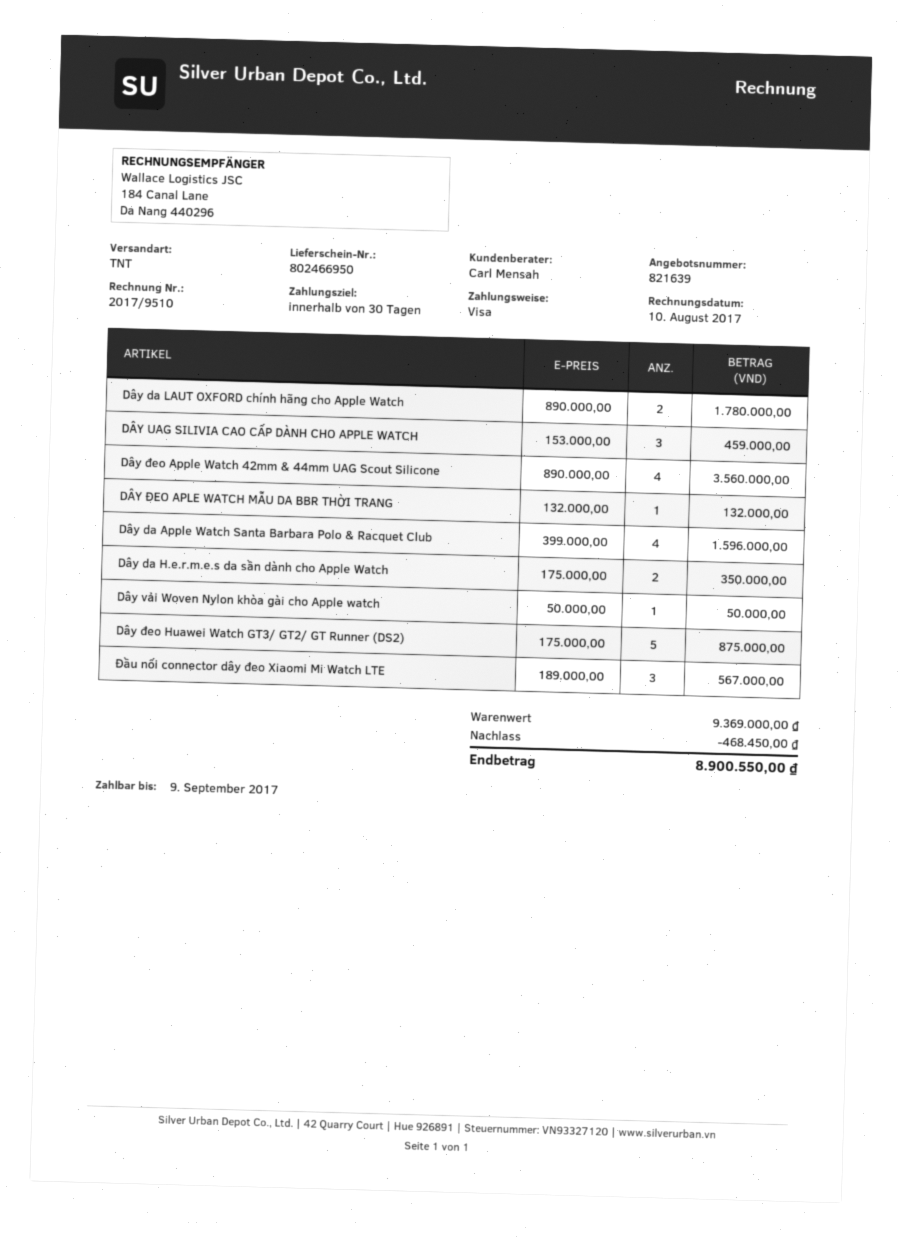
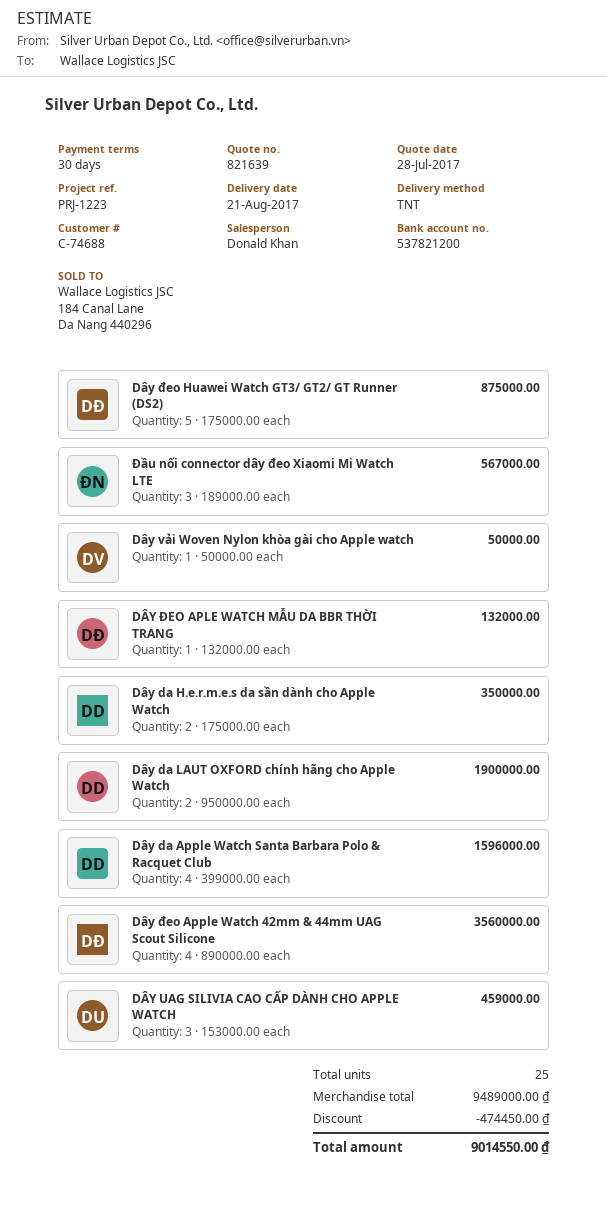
sales rep: Carl Mensah -> Donald Khan
Dây da LAUT OXFORD chính hãng cho Apple Watch: 2 x 890000.00 = 1780000.00 -> 2 x 950000.00 = 1900000.00
subtotal: 9369000.00 -> 9489000.00
discount: 468450.00 -> 474450.00
total: 8900550.00 -> 9014550.00

